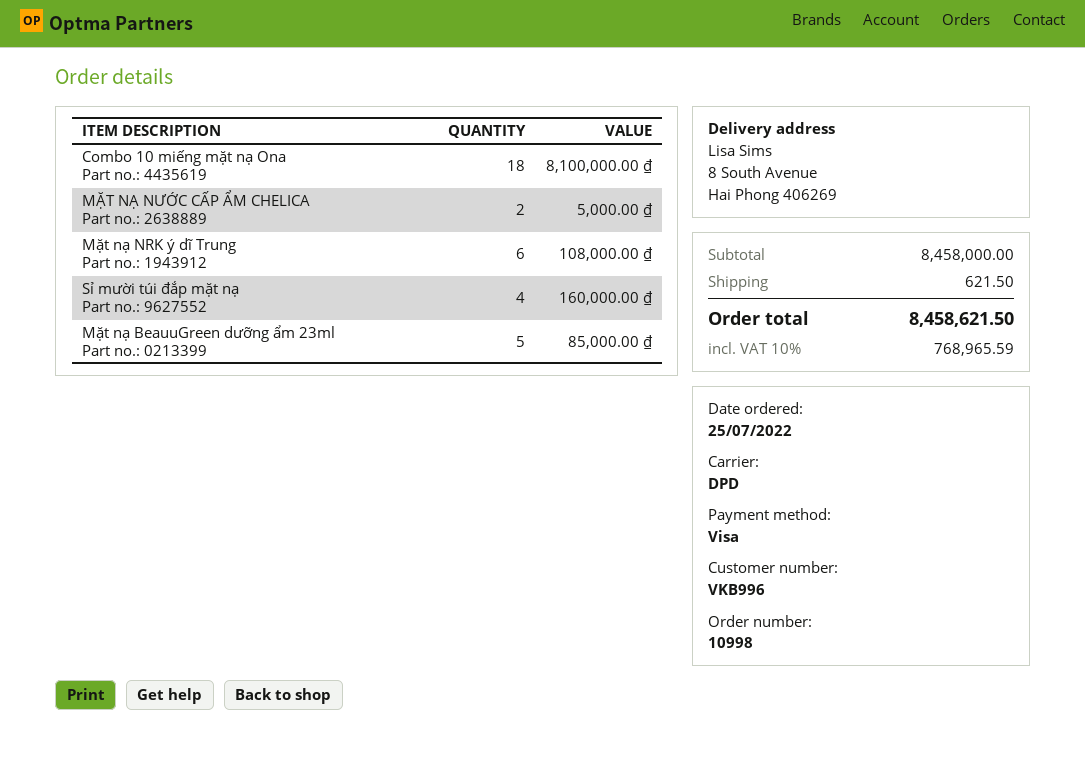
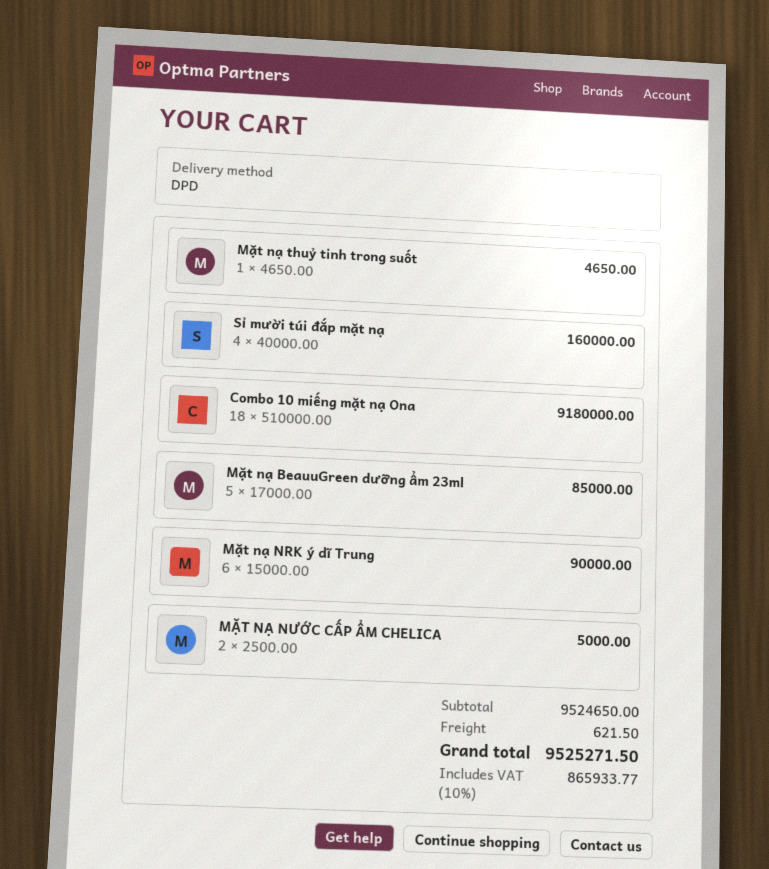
Combo 10 miếng mặt nạ Ona: 18 for 8100000.00 -> 18 for 9180000.00
Mặt nạ NRK ý dĩ Trung: 6 for 108000.00 -> 6 for 90000.00
Mặt nạ thuỷ tinh trong suốt: none -> 1 for 4650.00
subtotal: 8458000.00 -> 9524650.00
tax: 10% = 768965.59 -> 10% = 865933.77
total: 8458621.50 -> 9525271.50

